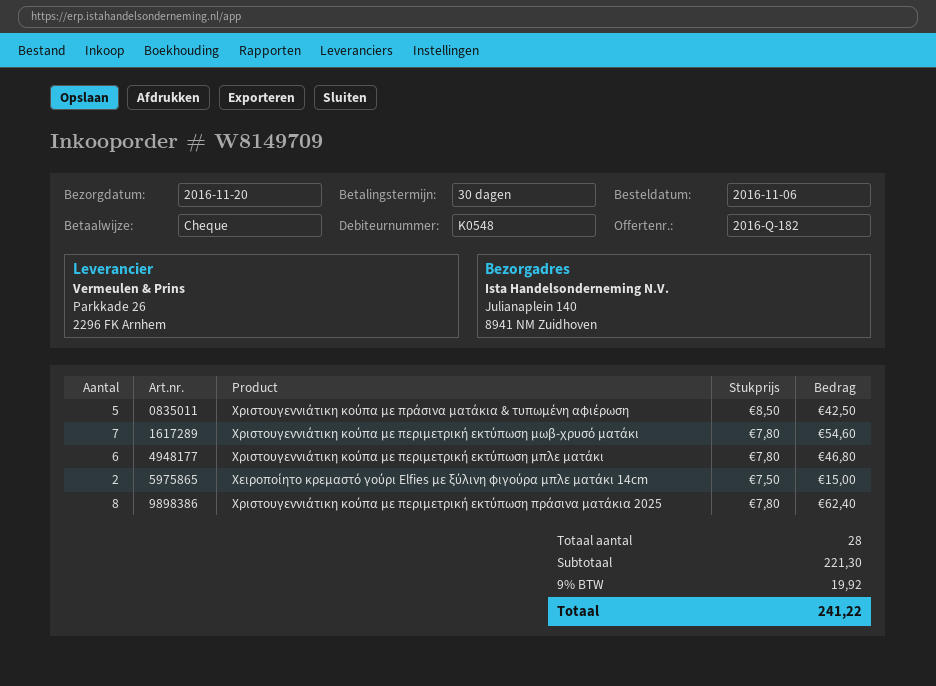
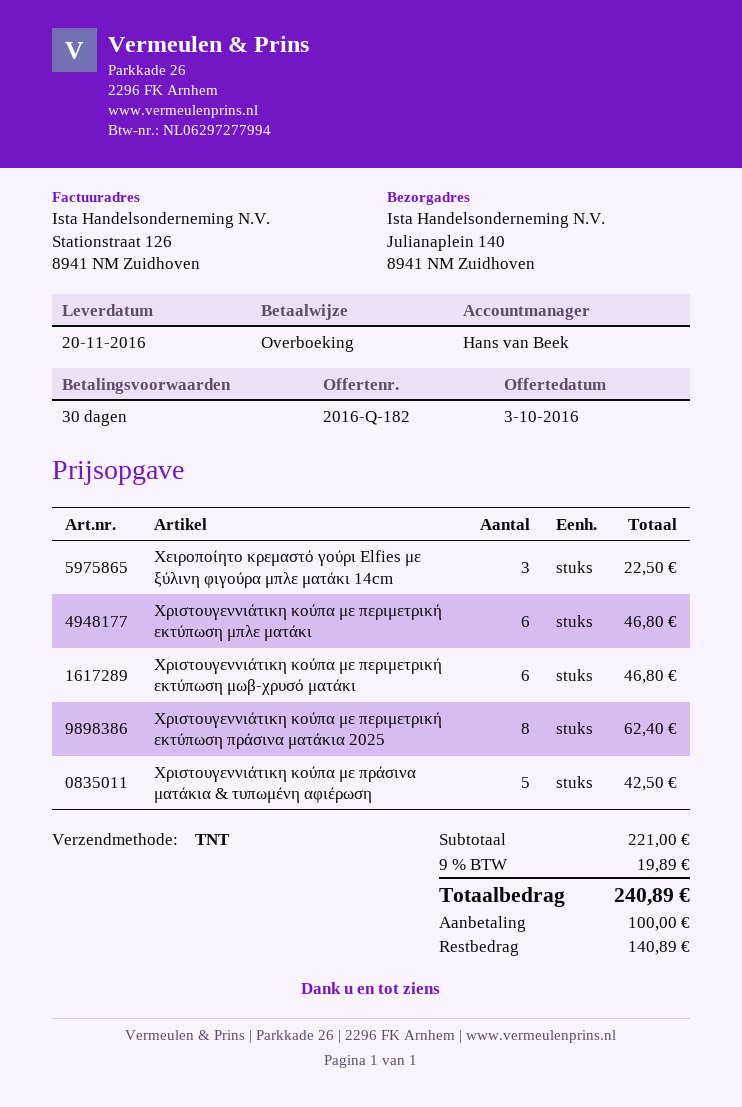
payment method: cheque -> bank transfer
Χριστουγεννιάτικη κούπα με περιμετρική εκτύπωση μωβ-χρυσό ματάκι: 7 for 54.60 -> 6 for 46.80
Χειροποίητο κρεμαστό γούρι Elfies με ξύλινη φιγούρα μπλε ματάκι 14cm: 2 for 15.00 -> 3 for 22.50
subtotal: 221.30 -> 221.00
tax: 9% = 19.92 -> 9% = 19.89
total: 241.22 -> 240.89

